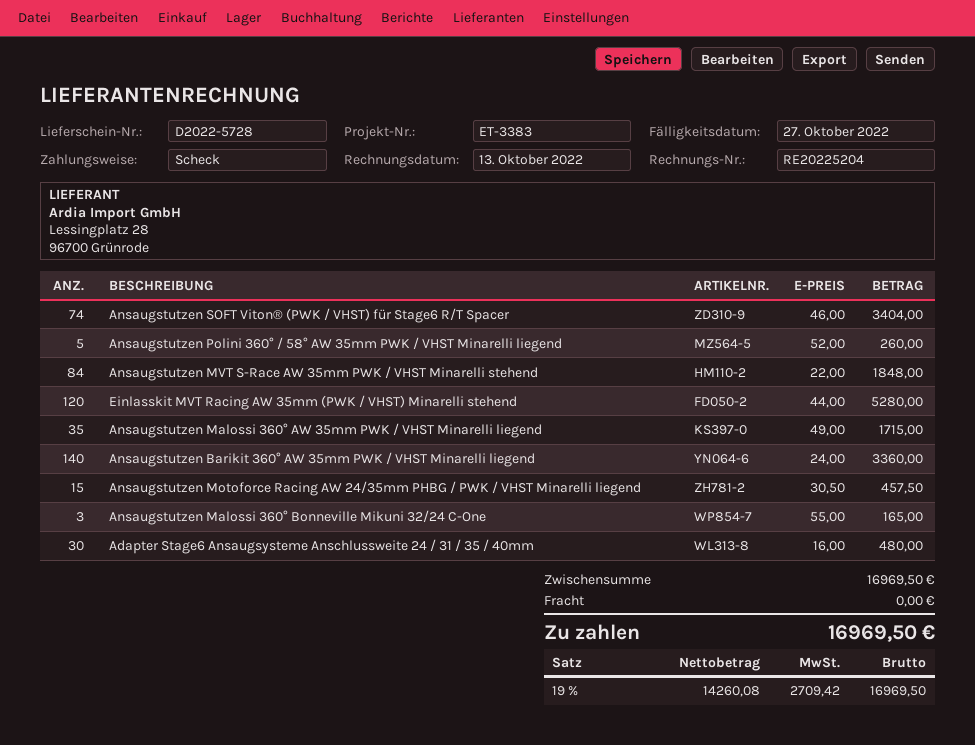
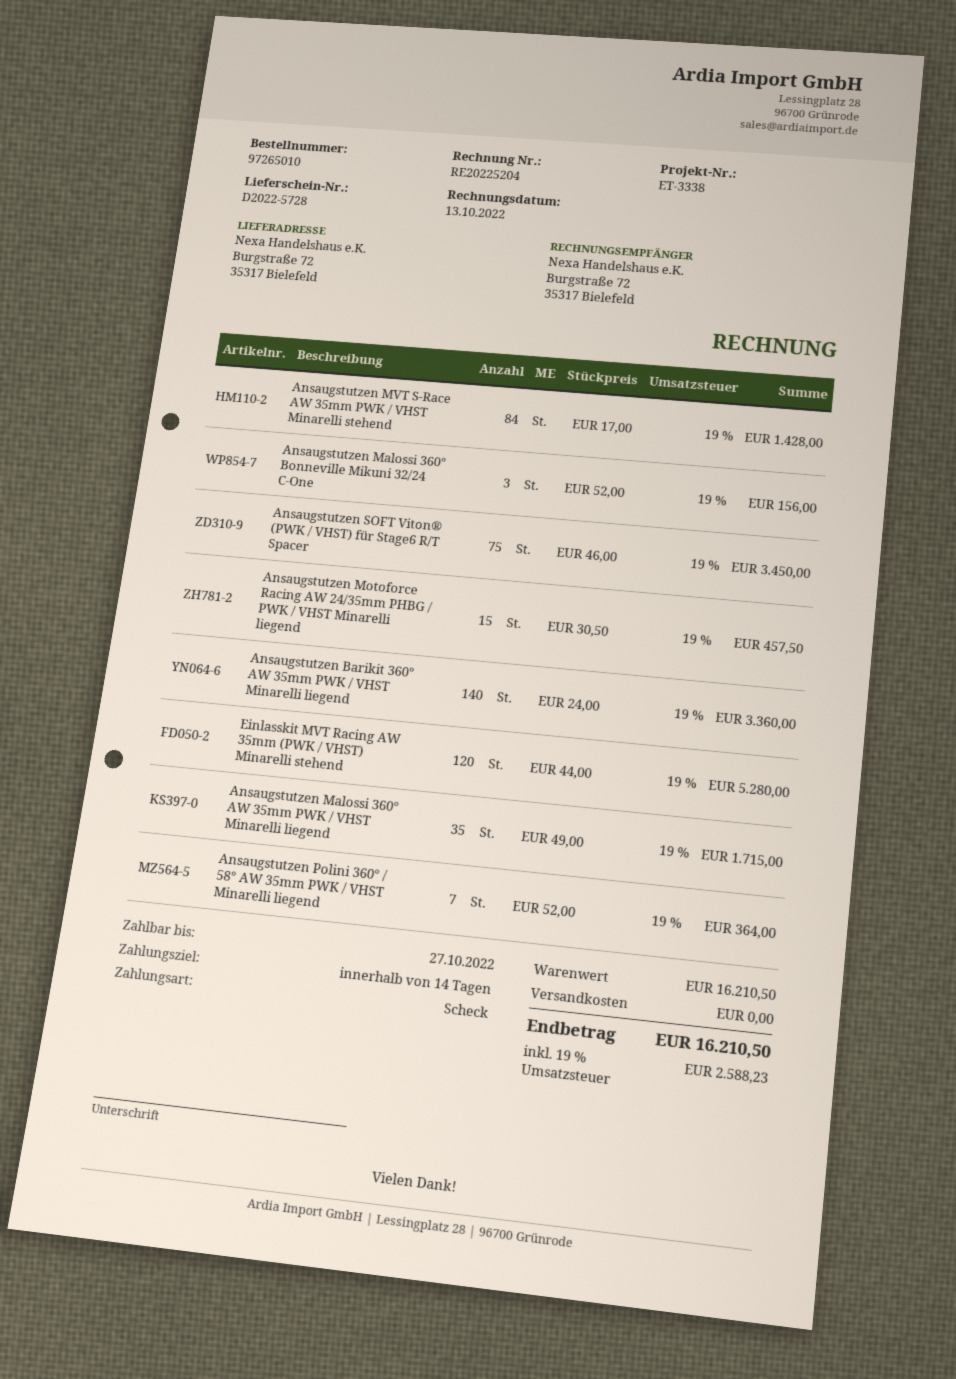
reference: ET-3383 -> ET-3338
Ansaugstutzen SOFT Viton® (PWK / VHST) für Stage6 R/T Spacer: 74 x 46.00 = 3404.00 -> 75 x 46.00 = 3450.00
Ansaugstutzen Polini 360° / 58° AW 35mm PWK / VHST Minarelli liegend: 5 x 52.00 = 260.00 -> 7 x 52.00 = 364.00
Ansaugstutzen MVT S-Race AW 35mm PWK / VHST Minarelli stehend: 84 x 22.00 = 1848.00 -> 84 x 17.00 = 1428.00
Ansaugstutzen Malossi 360° Bonneville Mikuni 32/24 C-One: 3 x 55.00 = 165.00 -> 3 x 52.00 = 156.00
Adapter Stage6 Ansaugsysteme Anschlussweite 24 / 31 / 35 / 40mm: 30 x 16.00 = 480.00 -> none
subtotal: 16969.50 -> 16210.50
tax: 19% = 2709.42 -> 19% = 2588.23
total: 16969.50 -> 16210.50

